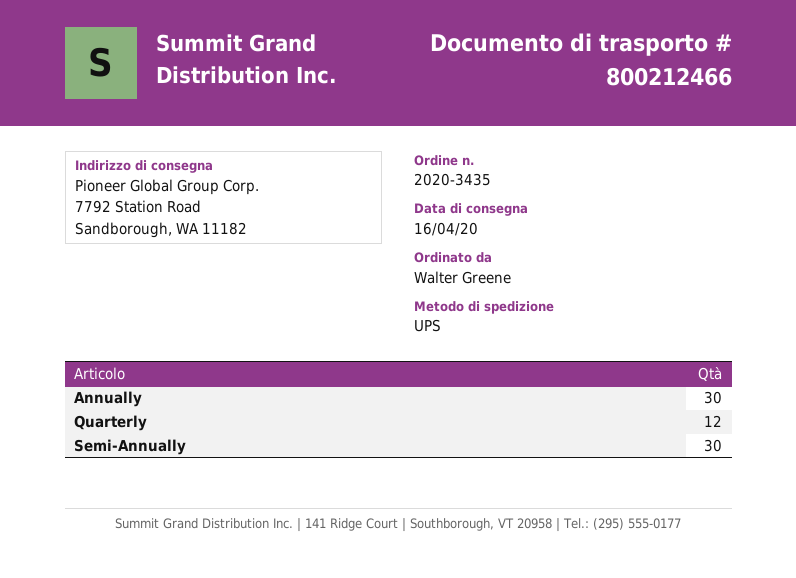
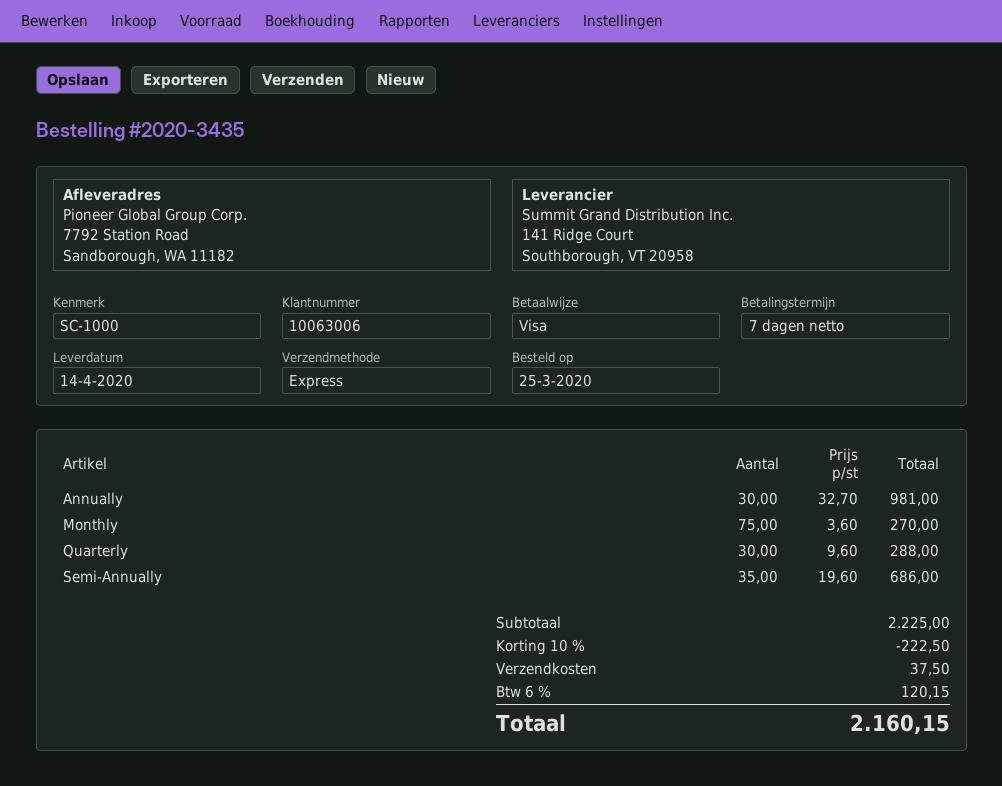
delivery date: 2020-04-16 -> 2020-04-14
shipping method: UPS -> express
Quarterly: 12 -> 30
Semi-Annually: 30 -> 35
Monthly: none -> 75

